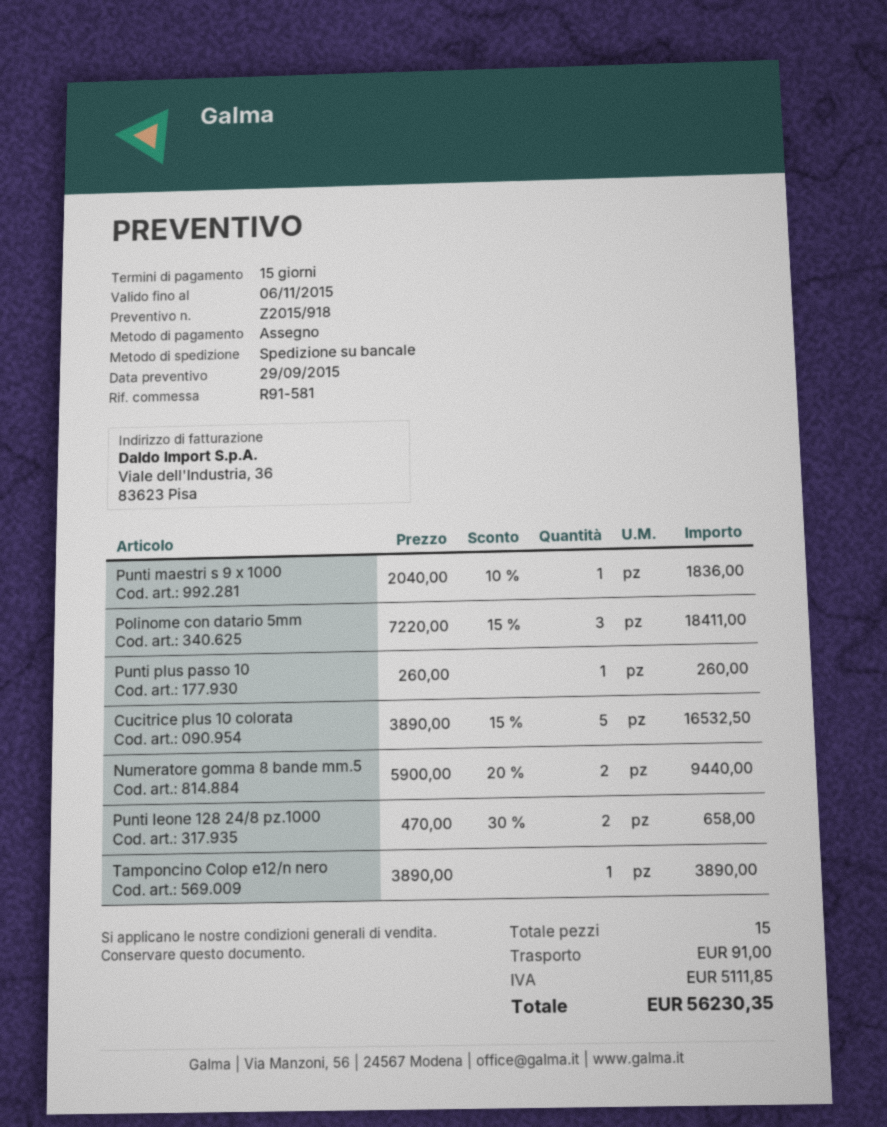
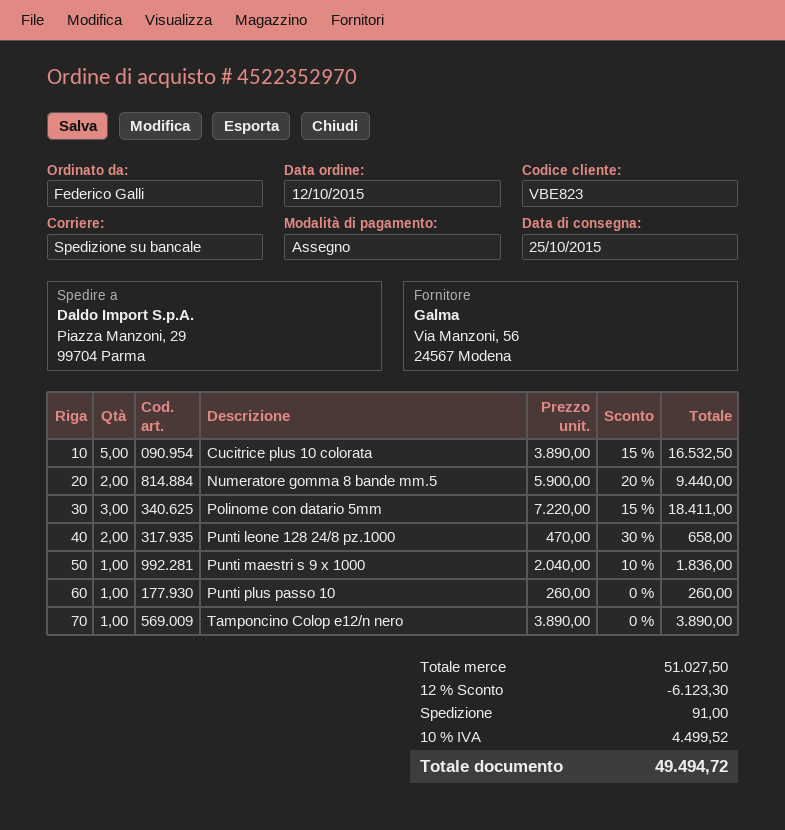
discount: none -> 12% = 6123.30
tax: 5111.85 -> 4499.52
total: 56230.35 -> 49494.72

